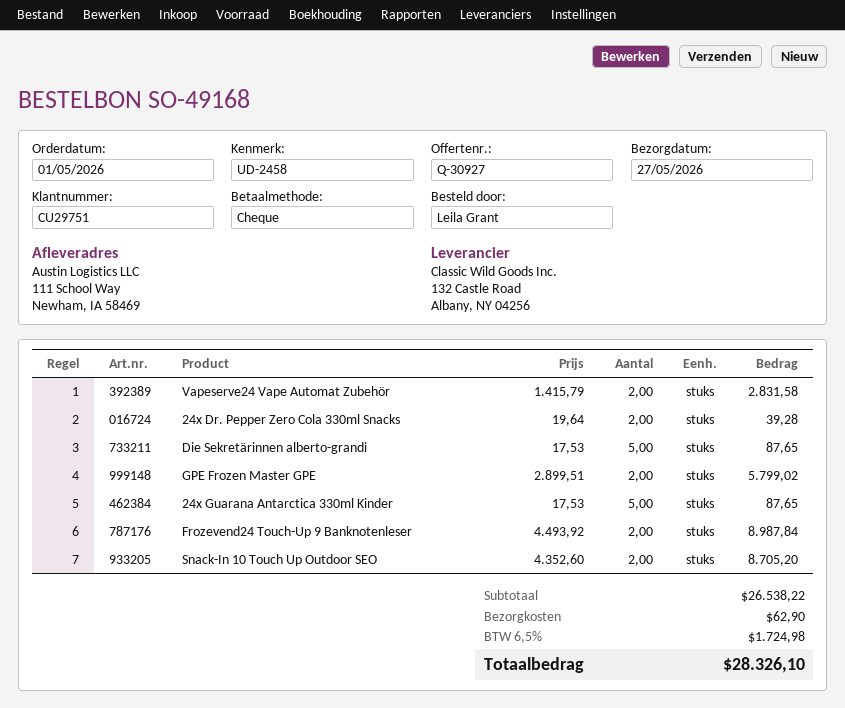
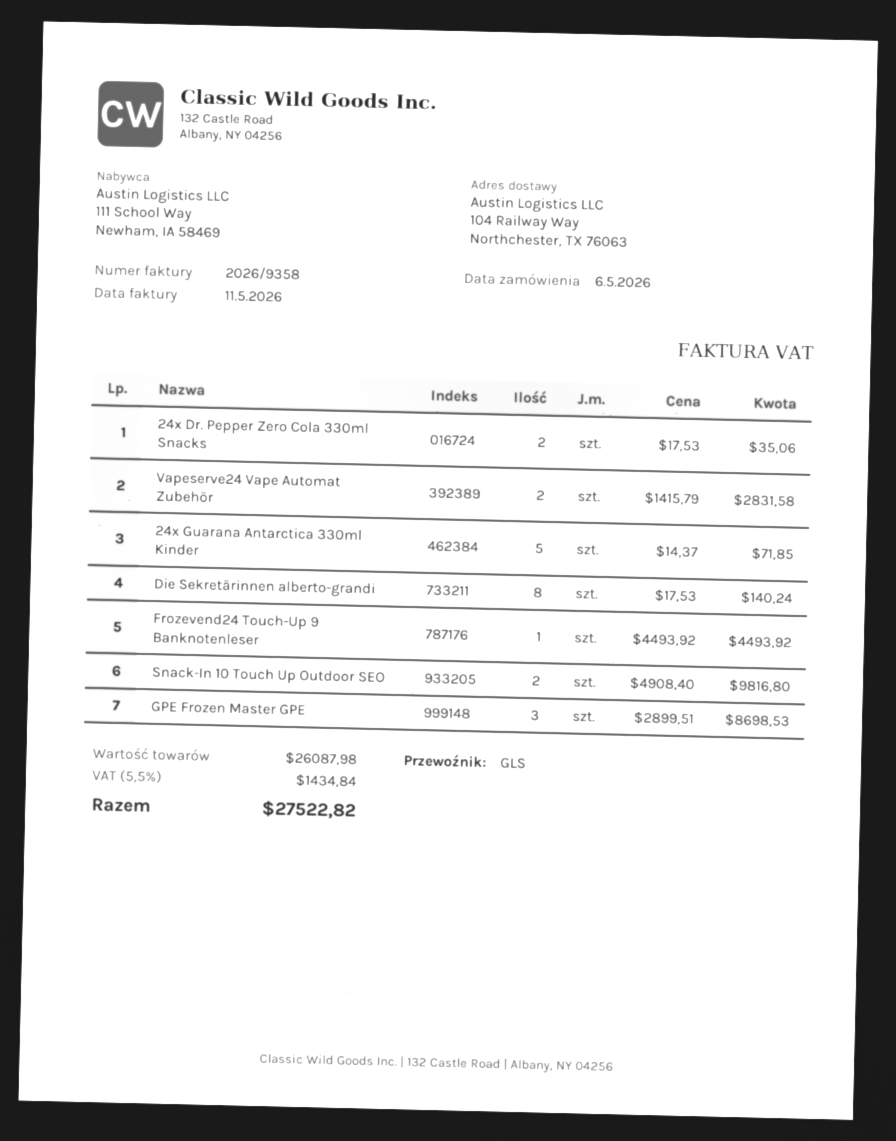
order date: 2026-05-01 -> 2026-05-06
ship to: 111 School Way, Newham, IA 58469 -> 104 Railway Way, Northchester, TX 76063
24x Dr. Pepper Zero Cola 330ml Snacks: 2 x 19.64 = 39.28 -> 2 x 17.53 = 35.06
Die Sekretärinnen alberto-grandi: 5 x 17.53 = 87.65 -> 8 x 17.53 = 140.24
GPE Frozen Master GPE: 2 x 2899.51 = 5799.02 -> 3 x 2899.51 = 8698.53
24x Guarana Antarctica 330ml Kinder: 5 x 17.53 = 87.65 -> 5 x 14.37 = 71.85
Frozevend24 Touch-Up 9 Banknotenleser: 2 x 4493.92 = 8987.84 -> 1 x 4493.92 = 4493.92
Snack-In 10 Touch Up Outdoor SEO: 2 x 4352.60 = 8705.20 -> 2 x 4908.40 = 9816.80
subtotal: 26538.22 -> 26087.98
shipping: 62.90 -> none
tax: 6.5% = 1724.98 -> 5.5% = 1434.84
total: 28326.10 -> 27522.82

